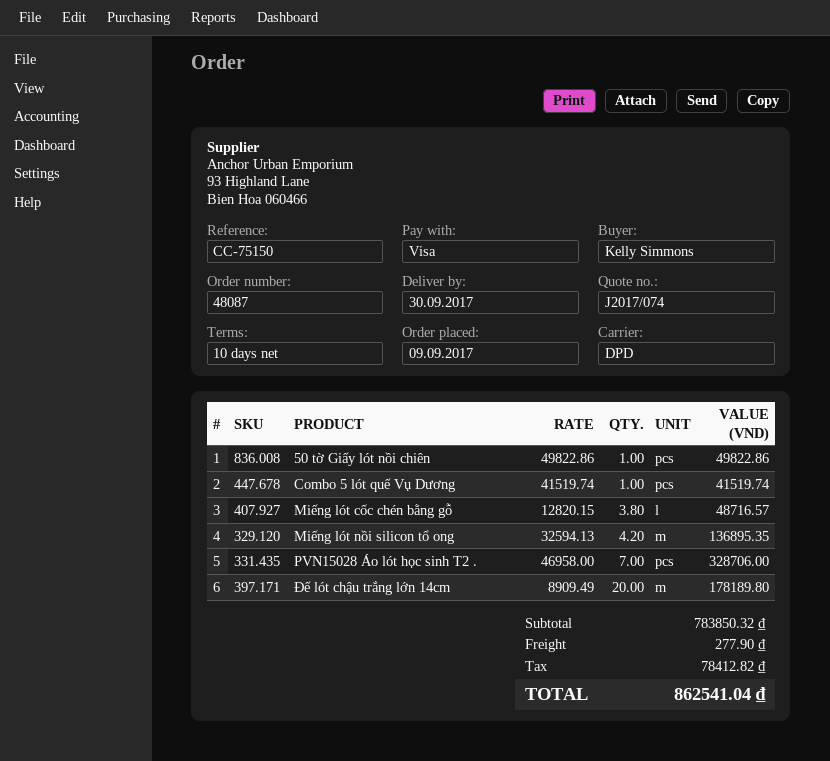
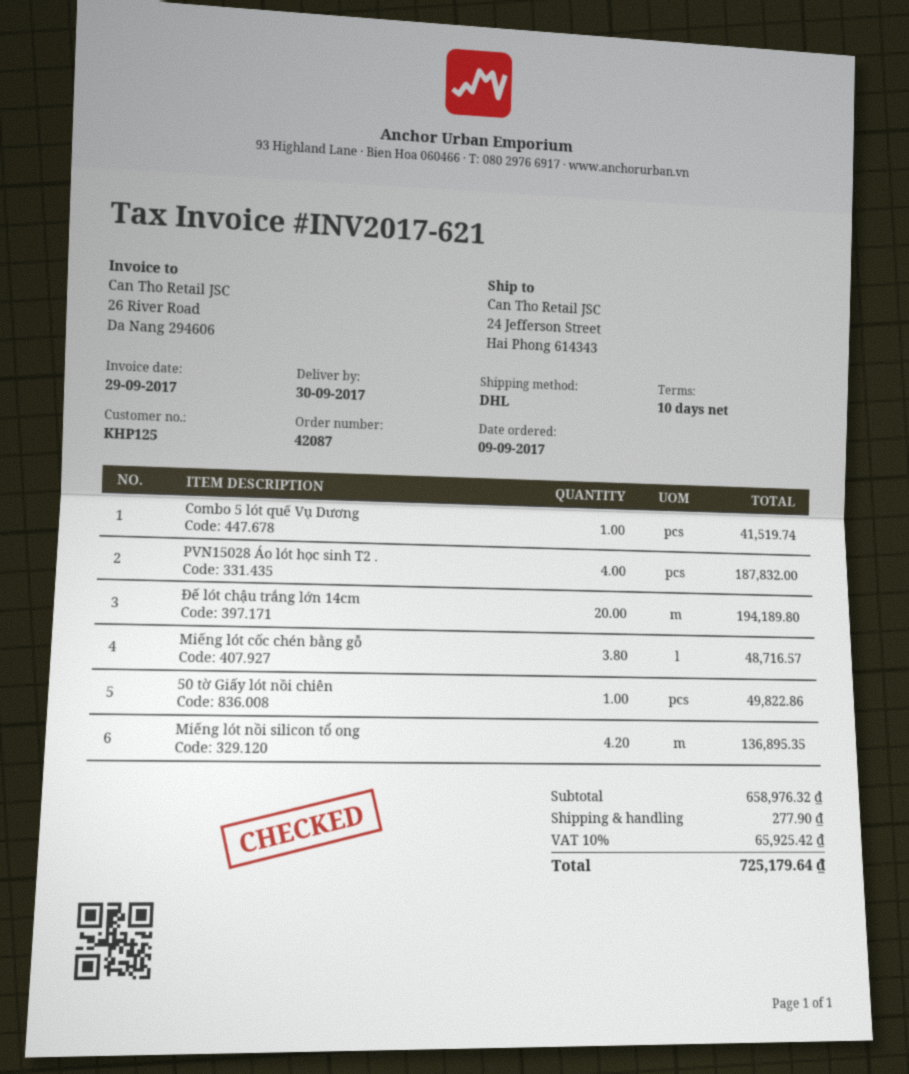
order number: 48087 -> 42087
shipping method: DPD -> DHL
PVN15028 Áo lót học sinh T2 .: 7 for 328706.00 -> 4 for 187832.00
Đế lót chậu trắng lớn 14cm: 20 for 178189.80 -> 20 for 194189.80
subtotal: 783850.32 -> 658976.32
tax: 78412.82 -> 65925.42
total: 862541.04 -> 725179.64

